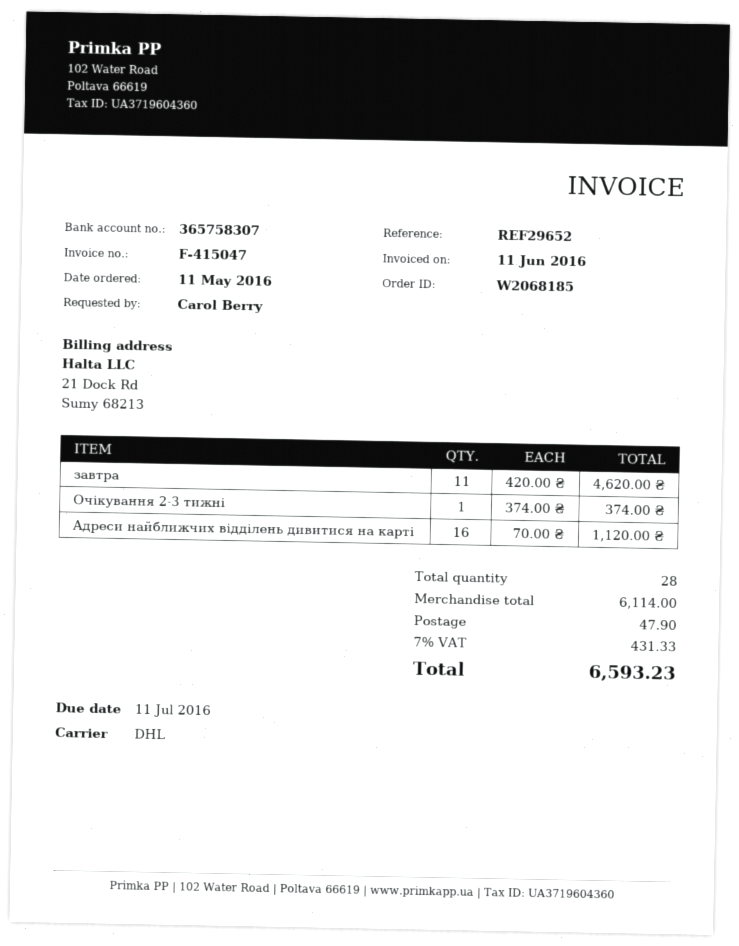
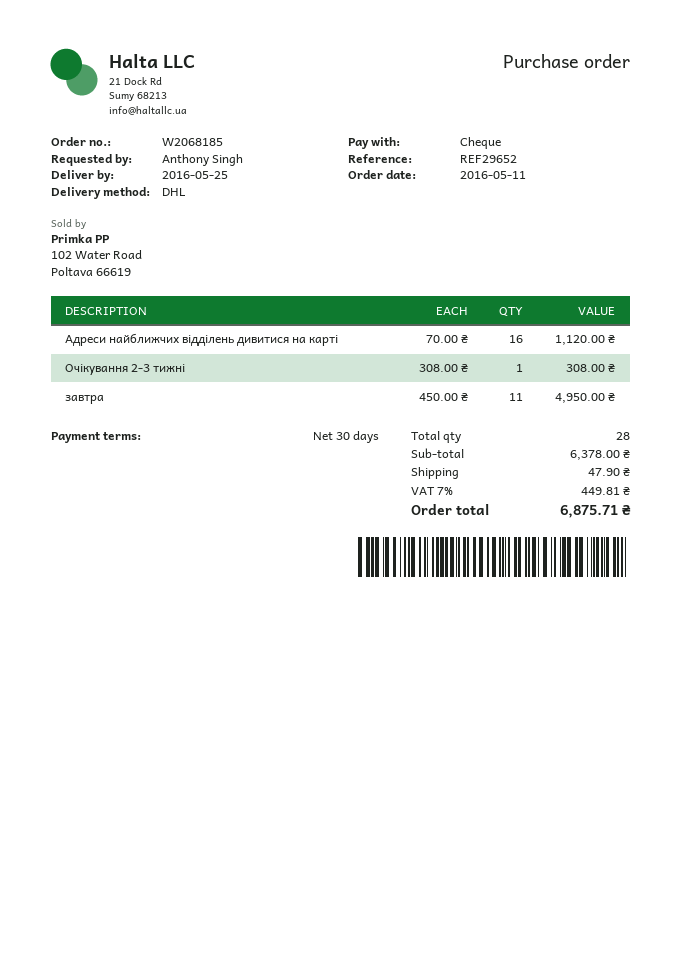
ordered by: Carol Berry -> Anthony Singh
завтра: 11 x 420.00 = 4620.00 -> 11 x 450.00 = 4950.00
Очікування 2-3 тижні: 1 x 374.00 = 374.00 -> 1 x 308.00 = 308.00
subtotal: 6114.00 -> 6378.00
tax: 7% = 431.33 -> 7% = 449.81
total: 6593.23 -> 6875.71

